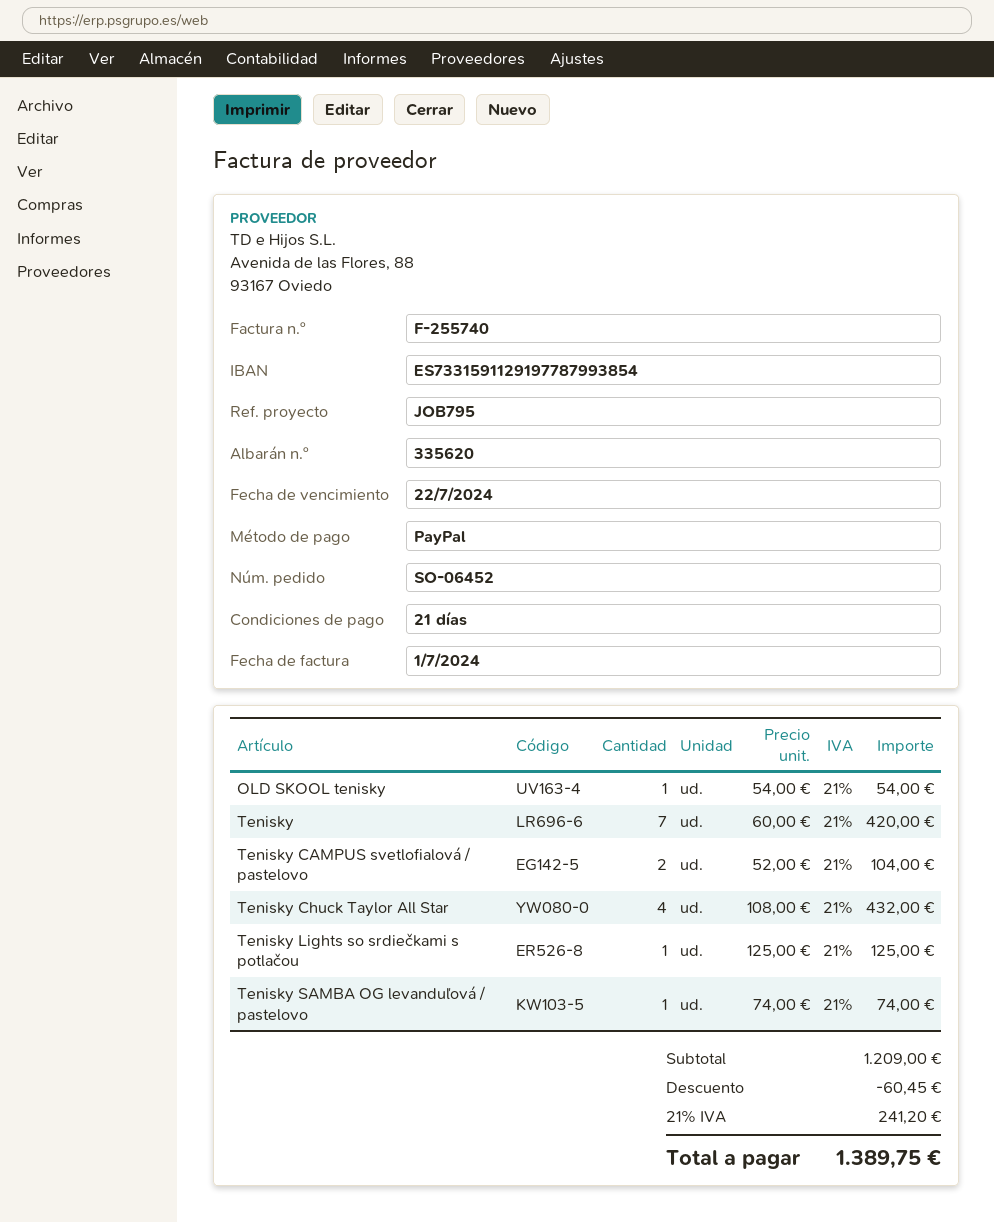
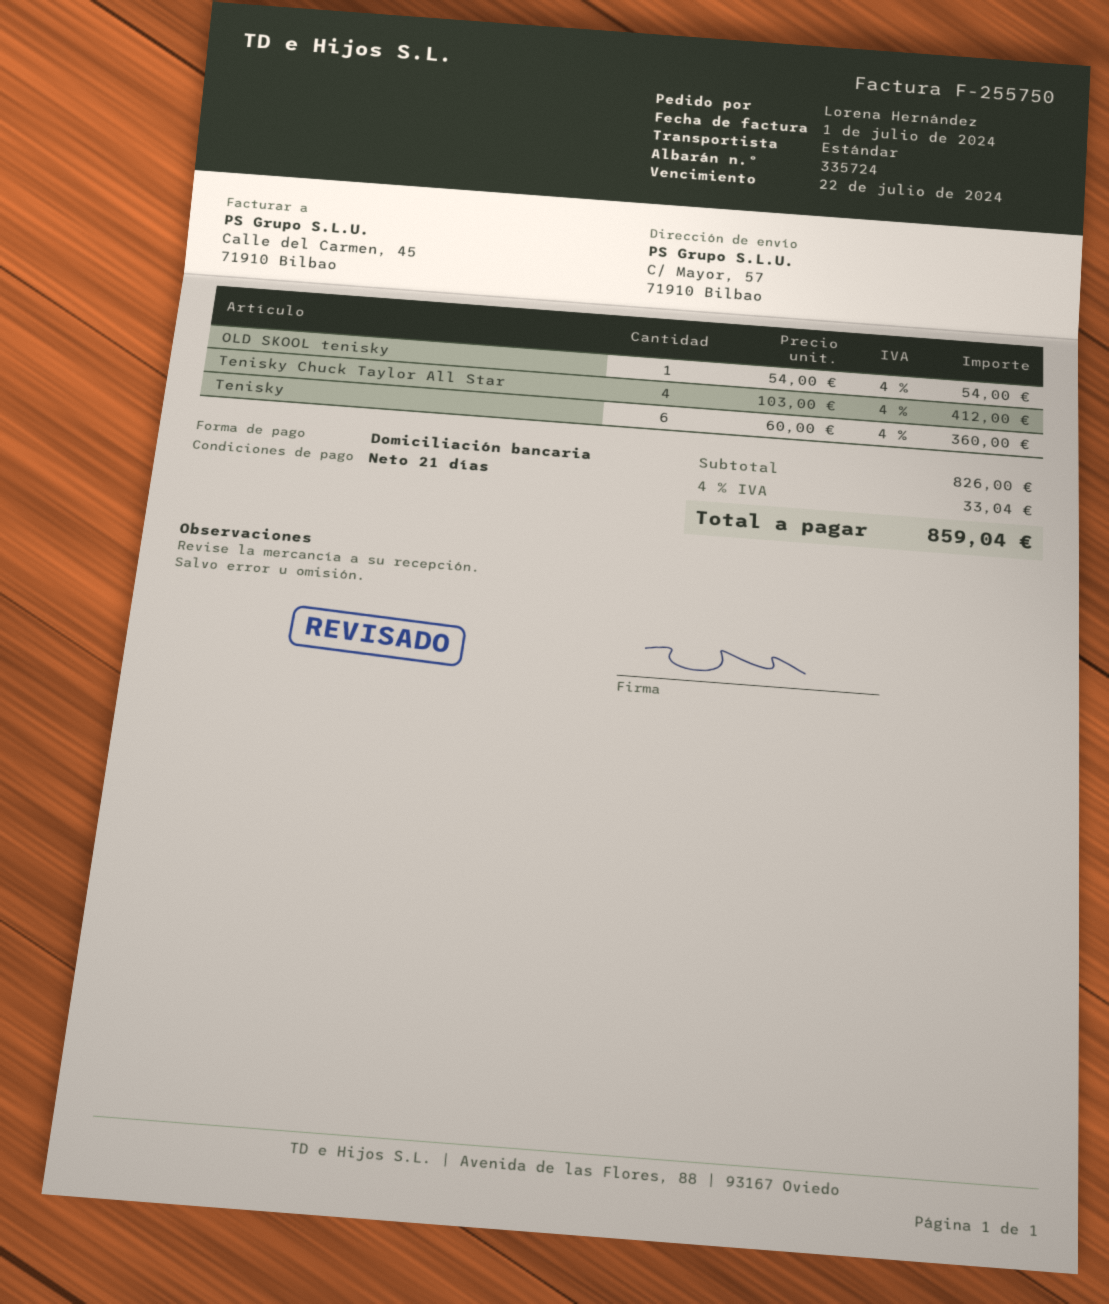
delivery note number: 335620 -> 335724
invoice number: F-255740 -> F-255750
payment method: PayPal -> direct debit
Tenisky: 7 x 60.00 = 420.00 -> 6 x 60.00 = 360.00
Tenisky CAMPUS svetlofialová / pastelovo: 2 x 52.00 = 104.00 -> none
Tenisky Chuck Taylor All Star: 4 x 108.00 = 432.00 -> 4 x 103.00 = 412.00
Tenisky Lights so srdiečkami s potlačou: 1 x 125.00 = 125.00 -> none
Tenisky SAMBA OG levanduľová / pastelovo: 1 x 74.00 = 74.00 -> none
subtotal: 1209.00 -> 826.00
discount: 60.45 -> none
tax: 21% = 241.20 -> 4% = 33.04
total: 1389.75 -> 859.04

